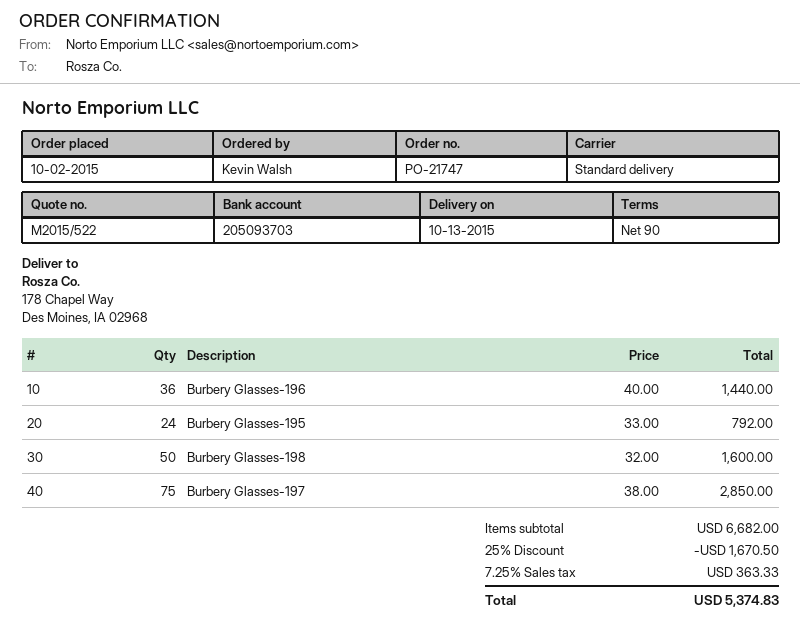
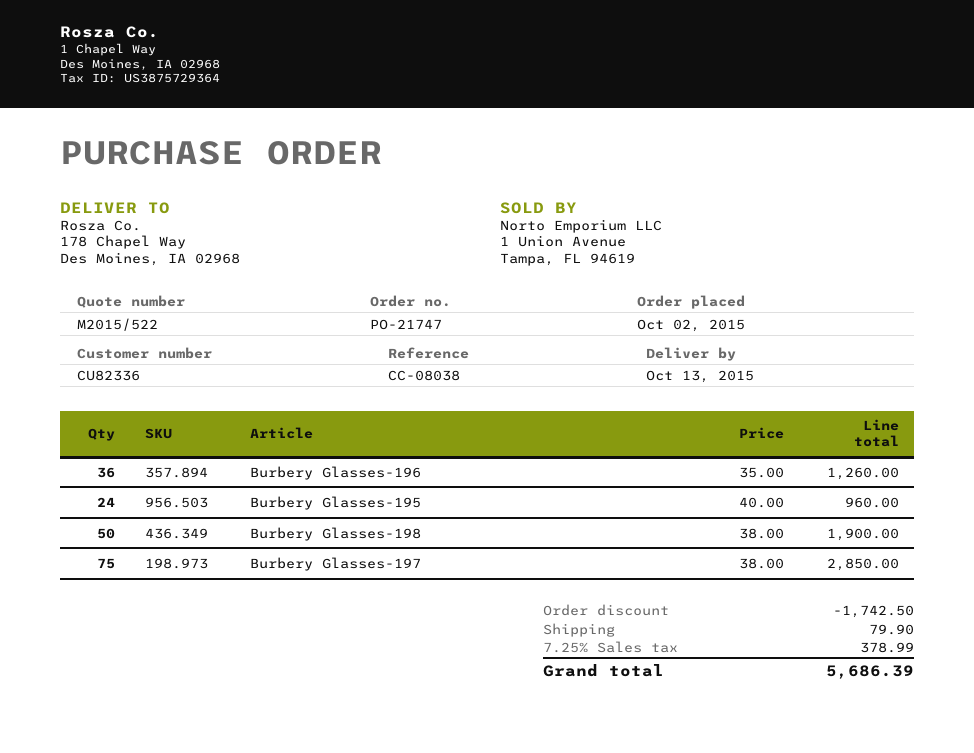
Burbery Glasses-196: 36 x 40.00 = 1440.00 -> 36 x 35.00 = 1260.00
Burbery Glasses-195: 24 x 33.00 = 792.00 -> 24 x 40.00 = 960.00
Burbery Glasses-198: 50 x 32.00 = 1600.00 -> 50 x 38.00 = 1900.00
discount: 1670.50 -> 1742.50
shipping: none -> 79.90
tax: 7.25% = 363.33 -> 7.25% = 378.99
total: 5374.83 -> 5686.39

